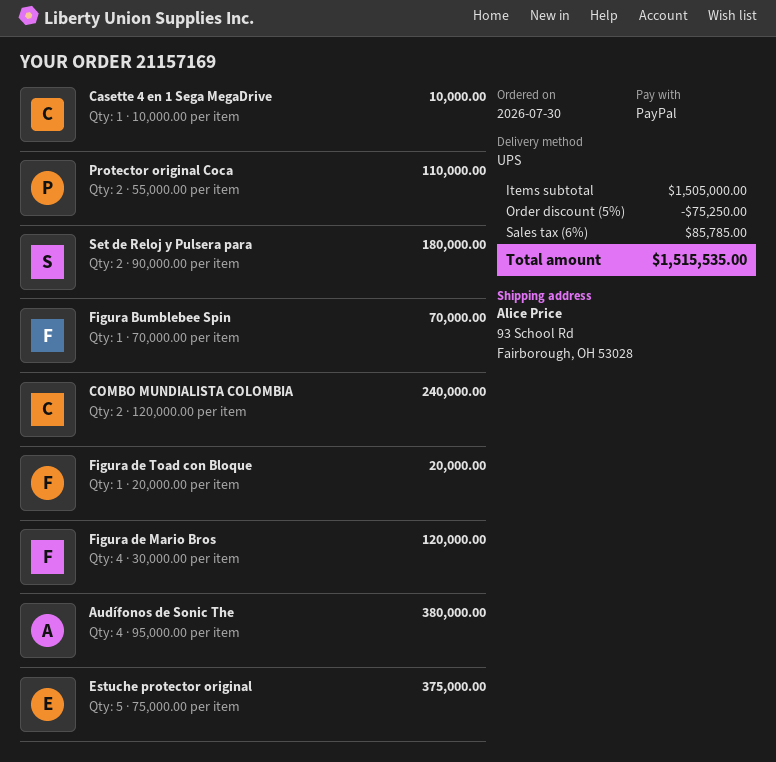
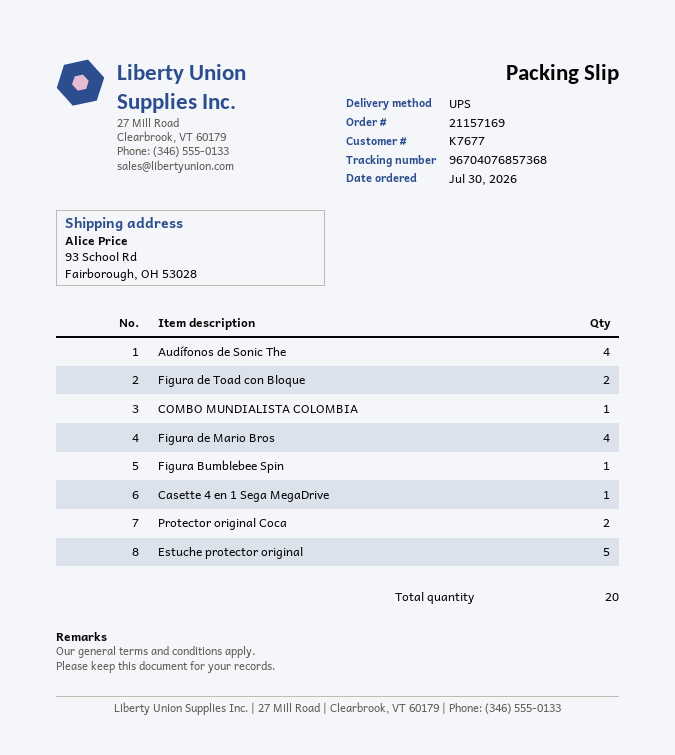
Set de Reloj y Pulsera para: 2 -> none
COMBO MUNDIALISTA COLOMBIA: 2 -> 1
Figura de Toad con Bloque: 1 -> 2

